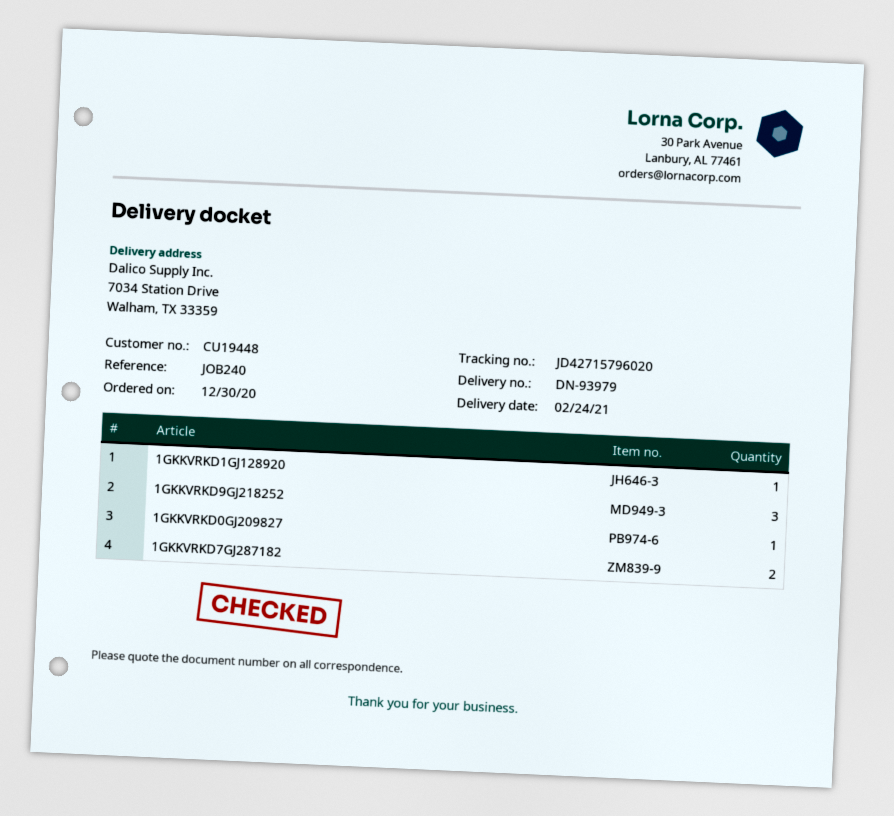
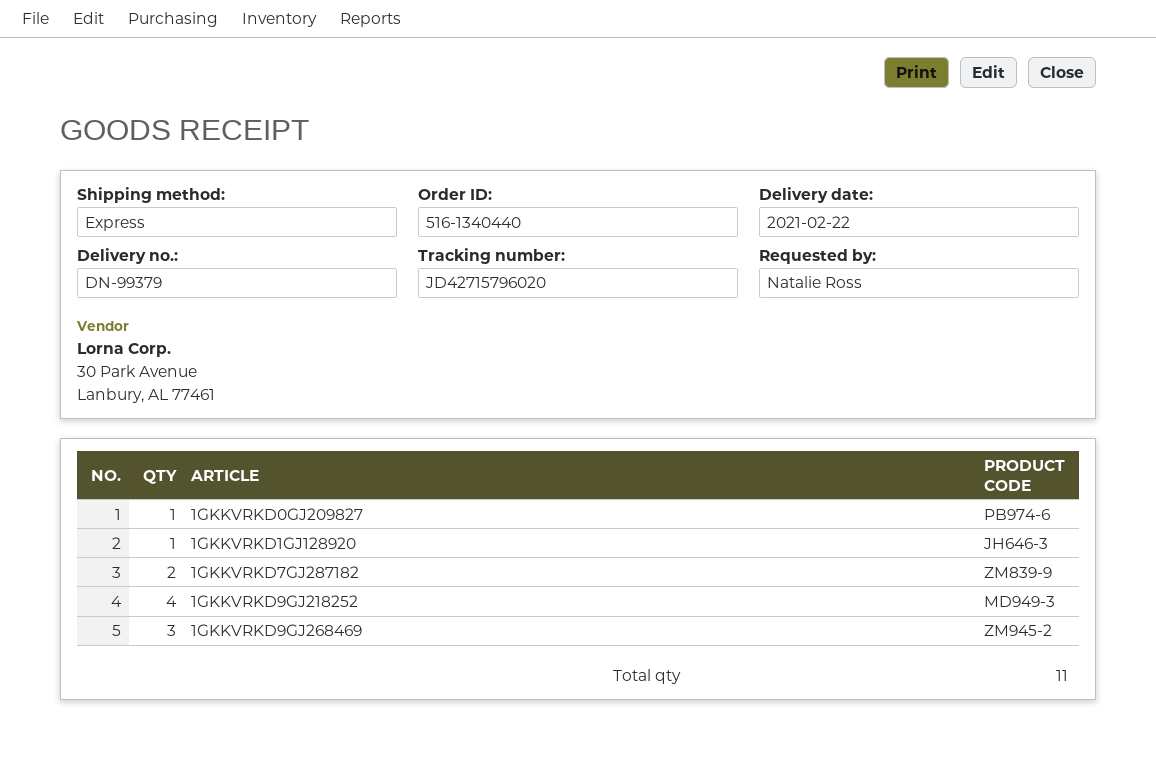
delivery note number: DN-93979 -> DN-99379
delivery date: 2021-02-24 -> 2021-02-22
1GKKVRKD9GJ218252: 3 -> 4
1GKKVRKD9GJ268469: none -> 3

